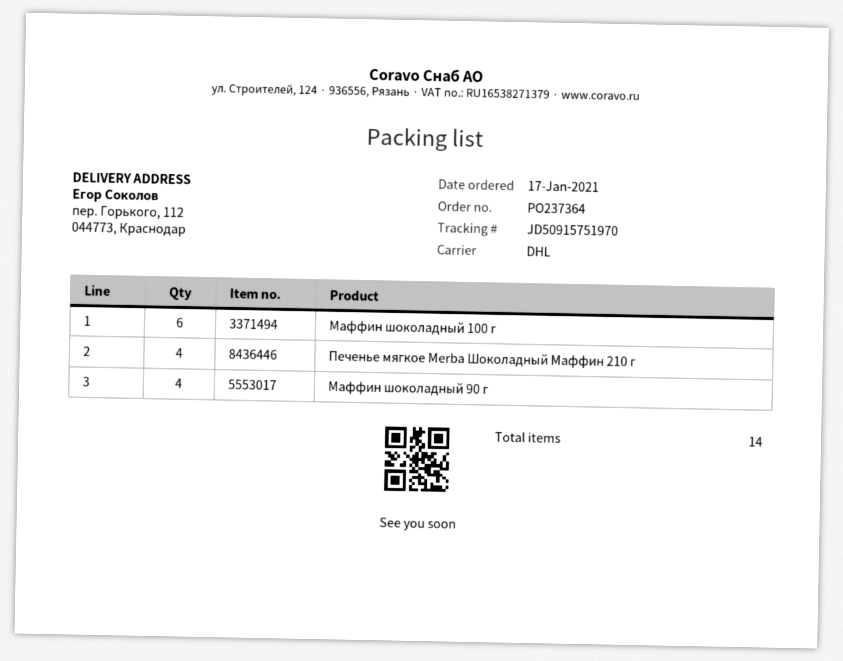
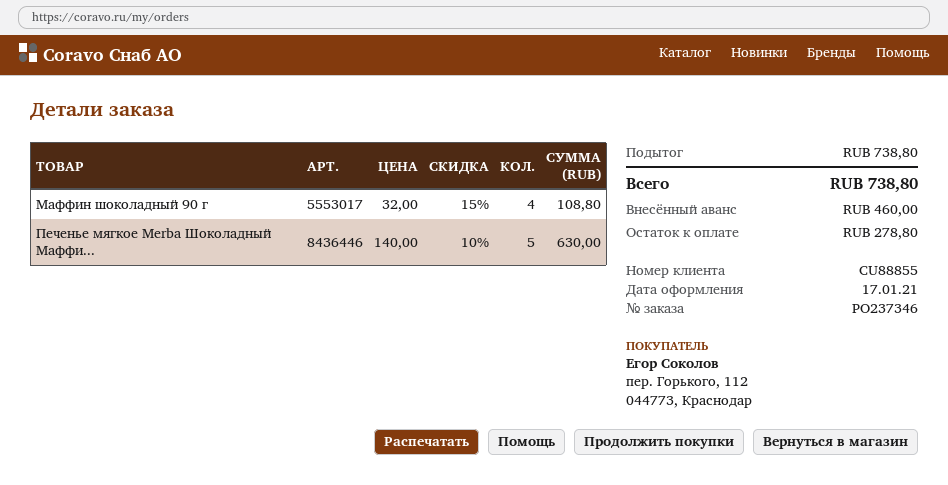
order number: PO237364 -> PO237346
Маффин шоколадный 100 г: 6 -> none
Печенье мягкое Merba Шоколадный Маффин 210 г: 4 -> 5

